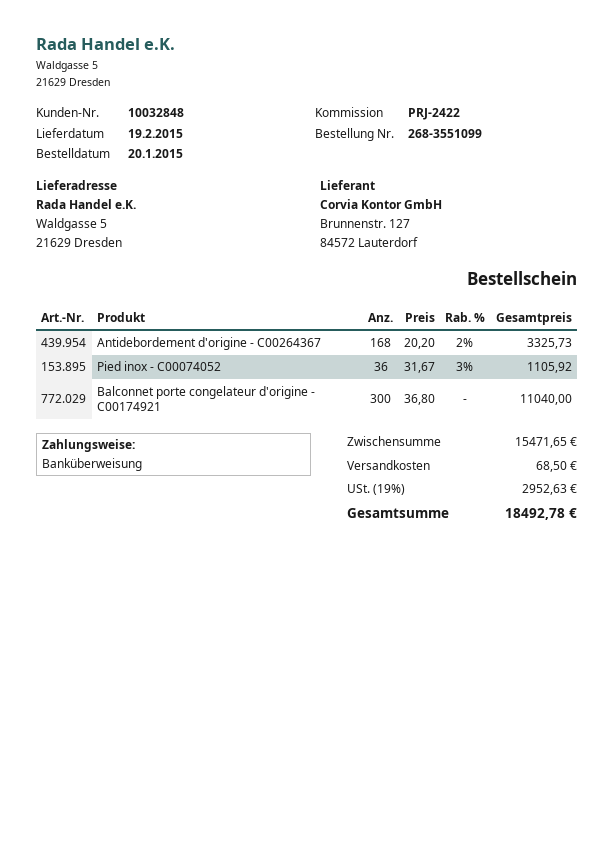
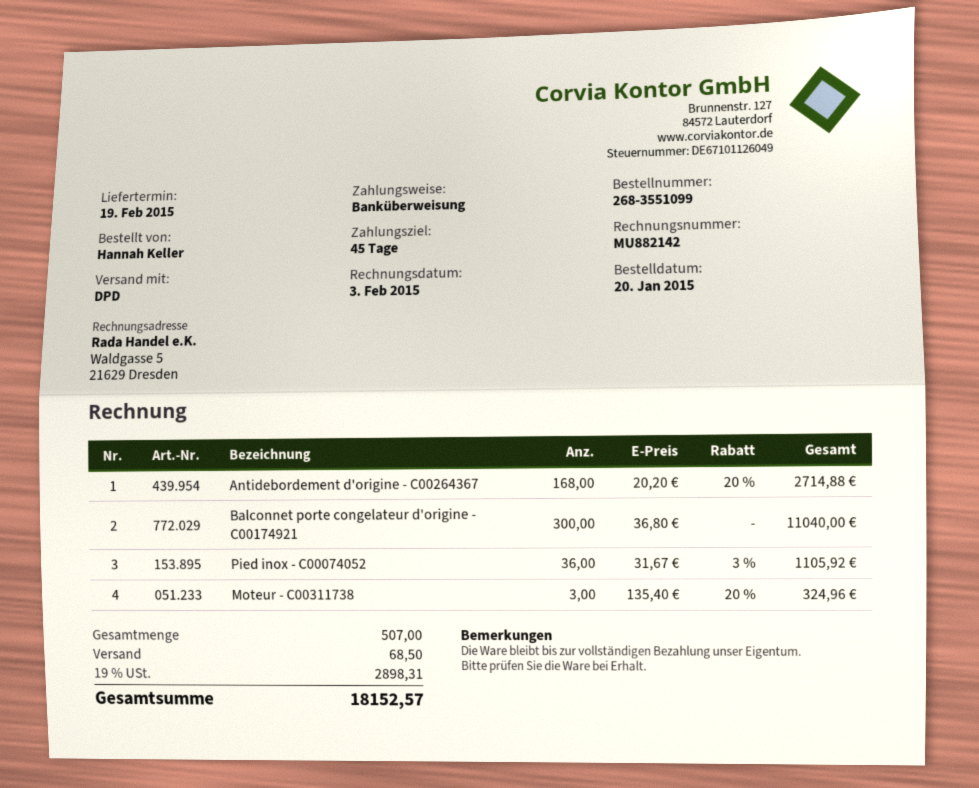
Antidebordement d'origine - C00264367: 168 x 20.20 - 2% = 3325.73 -> 168 x 20.20 - 20% = 2714.88
Moteur - C00311738: none -> 3 x 135.40 - 20% = 324.96
tax: 19% = 2952.63 -> 19% = 2898.31
total: 18492.78 -> 18152.57

